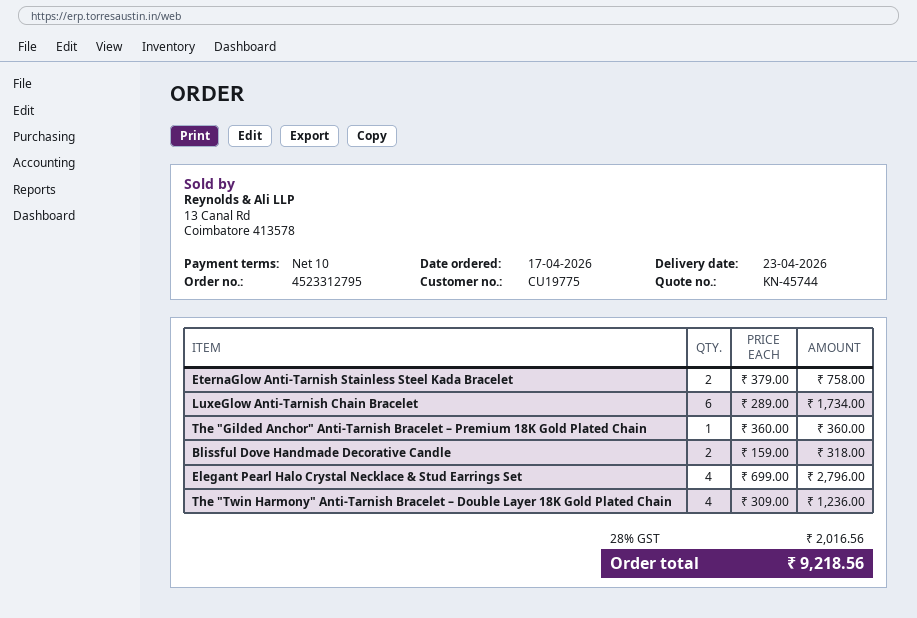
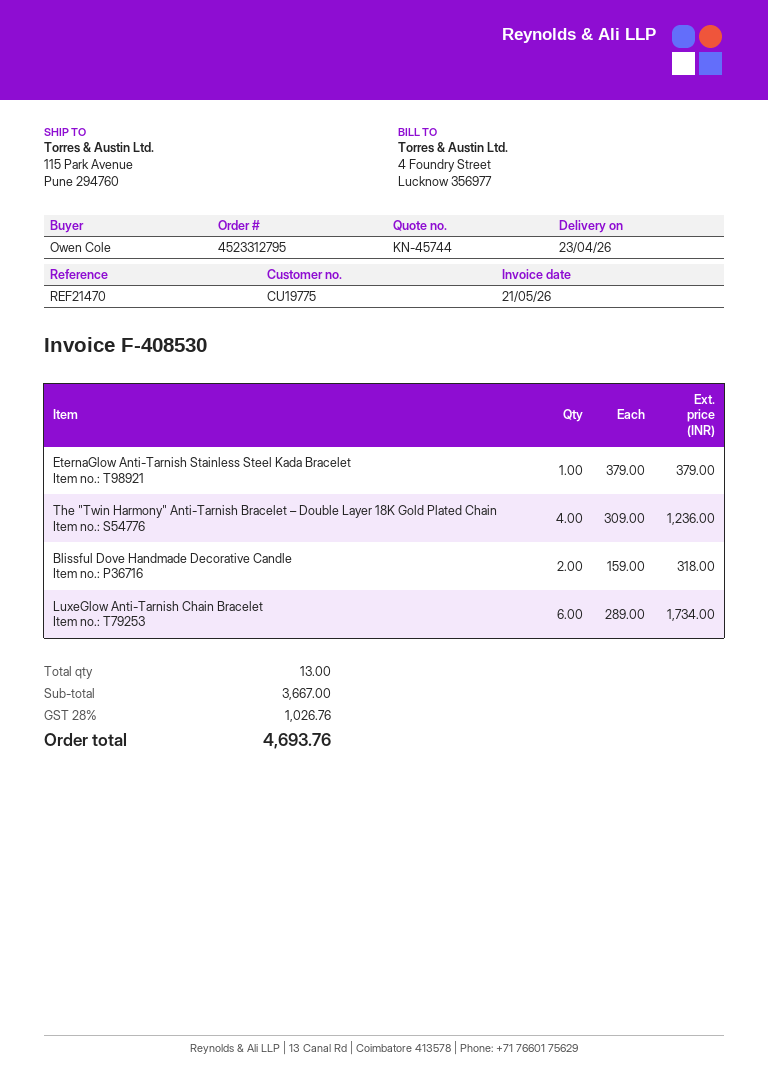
EternaGlow Anti-Tarnish Stainless Steel Kada Bracelet: 2 x 379.00 = 758.00 -> 1 x 379.00 = 379.00
The "Gilded Anchor" Anti-Tarnish Bracelet – Premium 18K Gold Plated Chain: 1 x 360.00 = 360.00 -> none
Elegant Pearl Halo Crystal Necklace & Stud Earrings Set: 4 x 699.00 = 2796.00 -> none
tax: 28% = 2016.56 -> 28% = 1026.76
total: 9218.56 -> 4693.76

